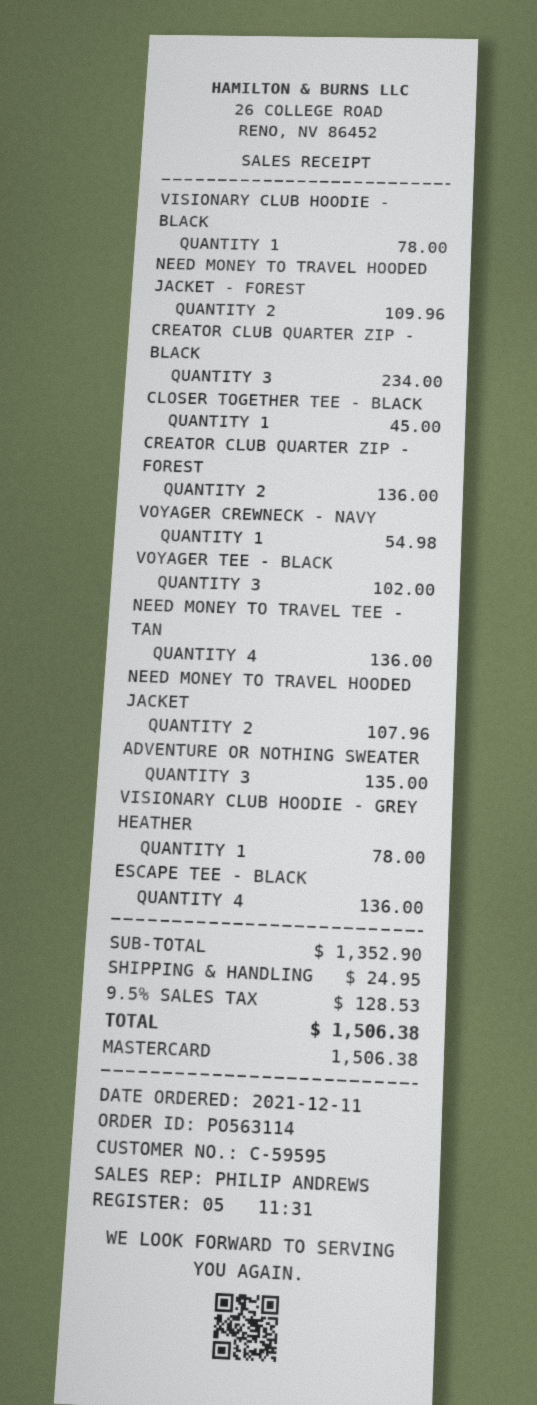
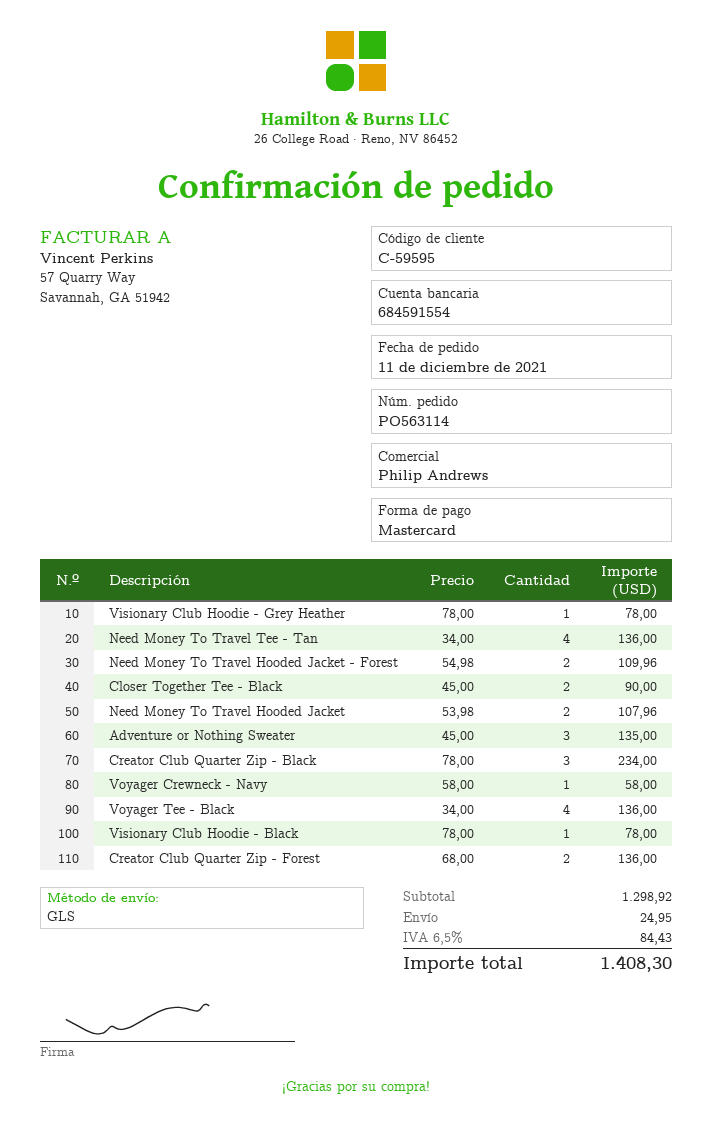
CLOSER TOGETHER TEE - BLACK: 1 for 45.00 -> 2 for 90.00
VOYAGER CREWNECK - NAVY: 1 for 54.98 -> 1 for 58.00
VOYAGER TEE - BLACK: 3 for 102.00 -> 4 for 136.00
ESCAPE TEE - BLACK: 4 for 136.00 -> none
subtotal: 1352.90 -> 1298.92
tax: 9.5% = 128.53 -> 6.5% = 84.43
total: 1506.38 -> 1408.30

